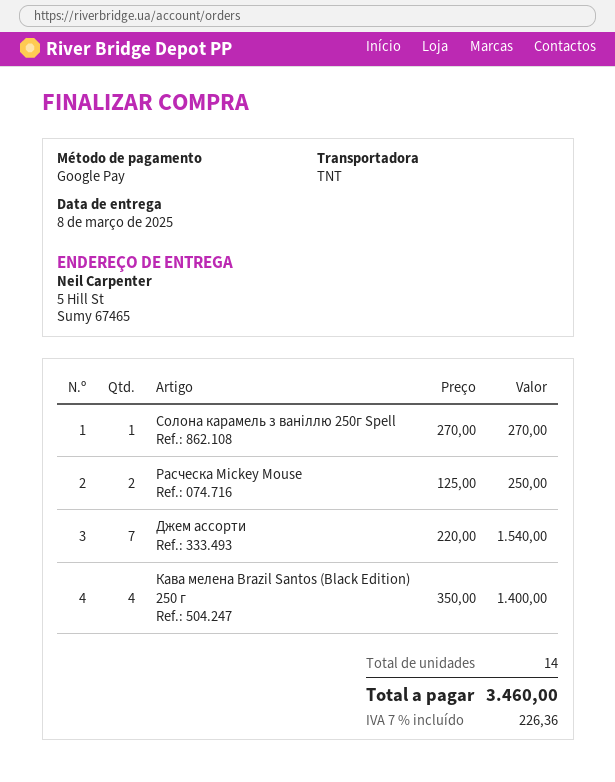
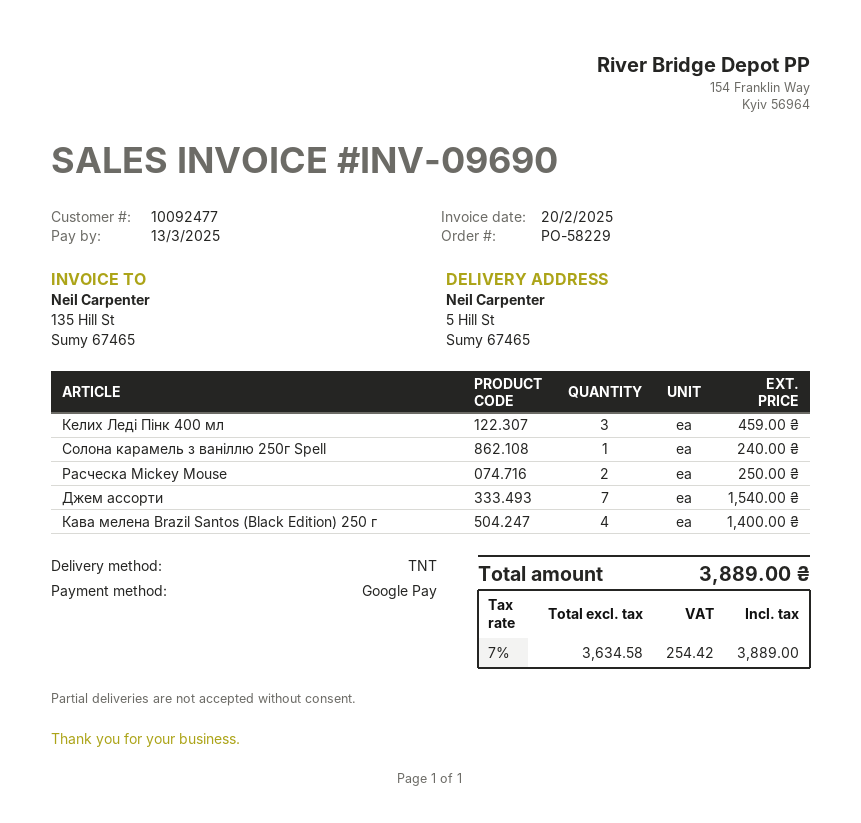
Солона карамель з ваніллю 250г Spell: 1 for 270.00 -> 1 for 240.00
Келих Леді Пінк 400 мл: none -> 3 for 459.00
tax: 7% = 226.36 -> 7% = 254.42
total: 3460.00 -> 3889.00

